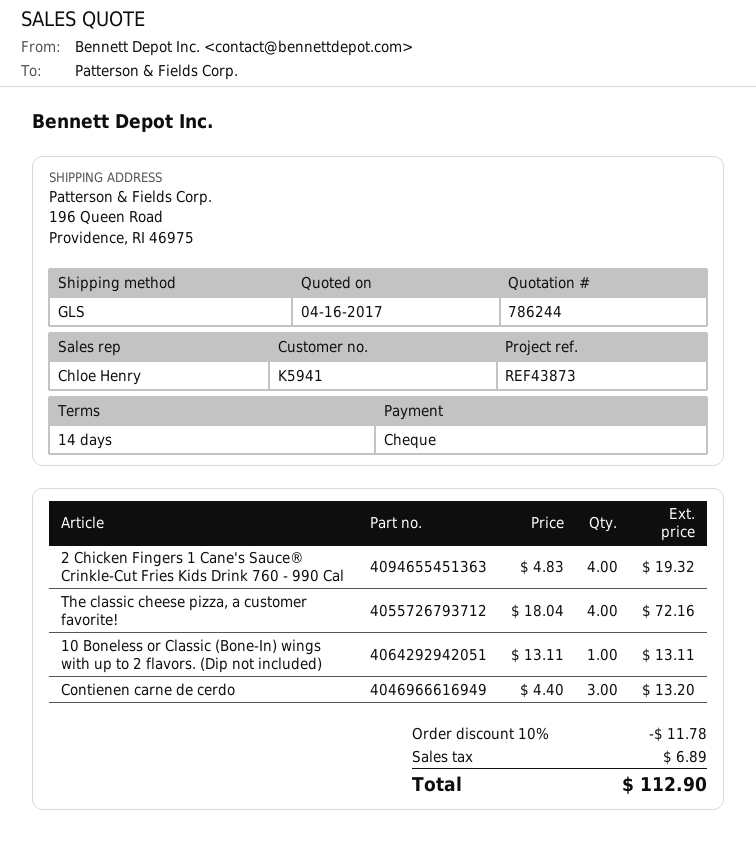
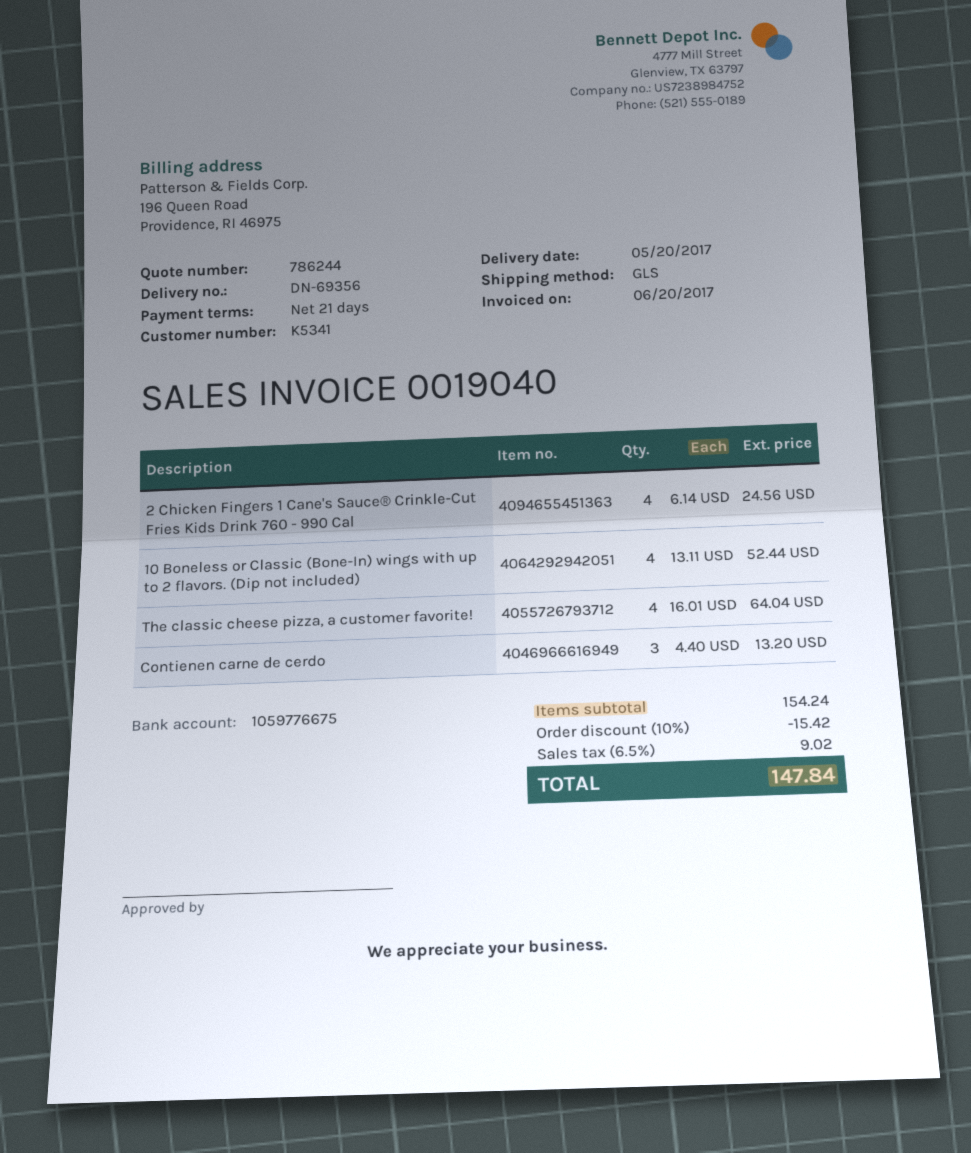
payment terms: 14 days -> 21 days
customer number: K5941 -> K5341
2 Chicken Fingers 1 Cane's Sauce® Crinkle-Cut Fries Kids Drink 760 - 990 Cal: 4 x 4.83 = 19.32 -> 4 x 6.14 = 24.56
The classic cheese pizza, a customer favorite!: 4 x 18.04 = 72.16 -> 4 x 16.01 = 64.04
10 Boneless or Classic (Bone-In) wings with up to 2 flavors. (Dip not included): 1 x 13.11 = 13.11 -> 4 x 13.11 = 52.44
discount: 10% = 11.78 -> 10% = 15.42
tax: 6.89 -> 9.02
total: 112.90 -> 147.84

